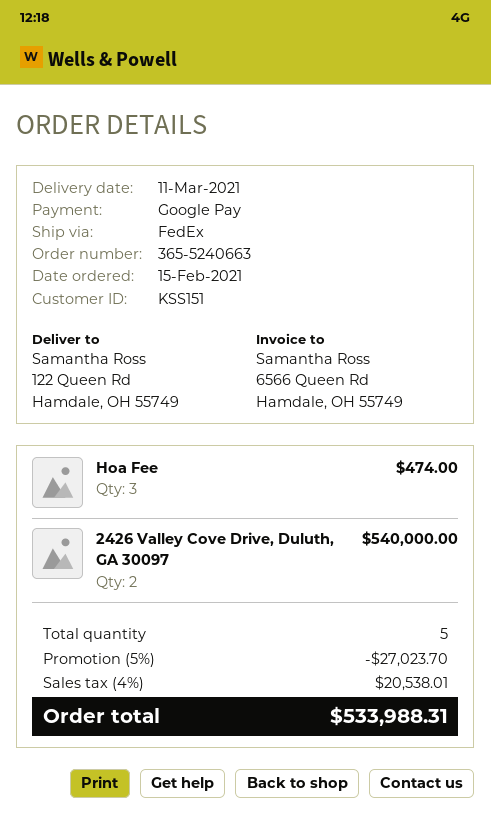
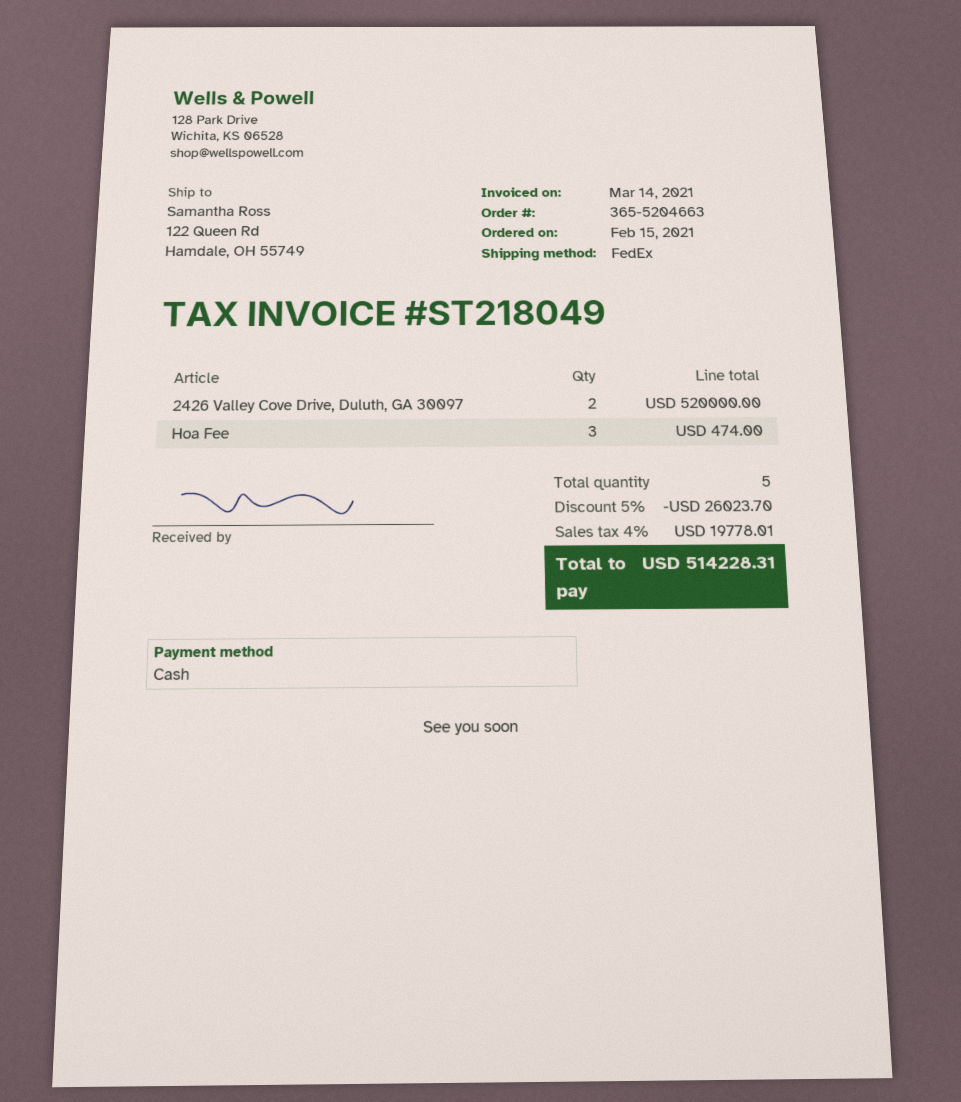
order number: 365-5240663 -> 365-5204663
payment method: Google Pay -> cash
2426 Valley Cove Drive, Duluth, GA 30097: 2 for 540000.00 -> 2 for 520000.00
discount: 5% = 27023.70 -> 5% = 26023.70
tax: 4% = 20538.01 -> 4% = 19778.01
total: 533988.31 -> 514228.31

